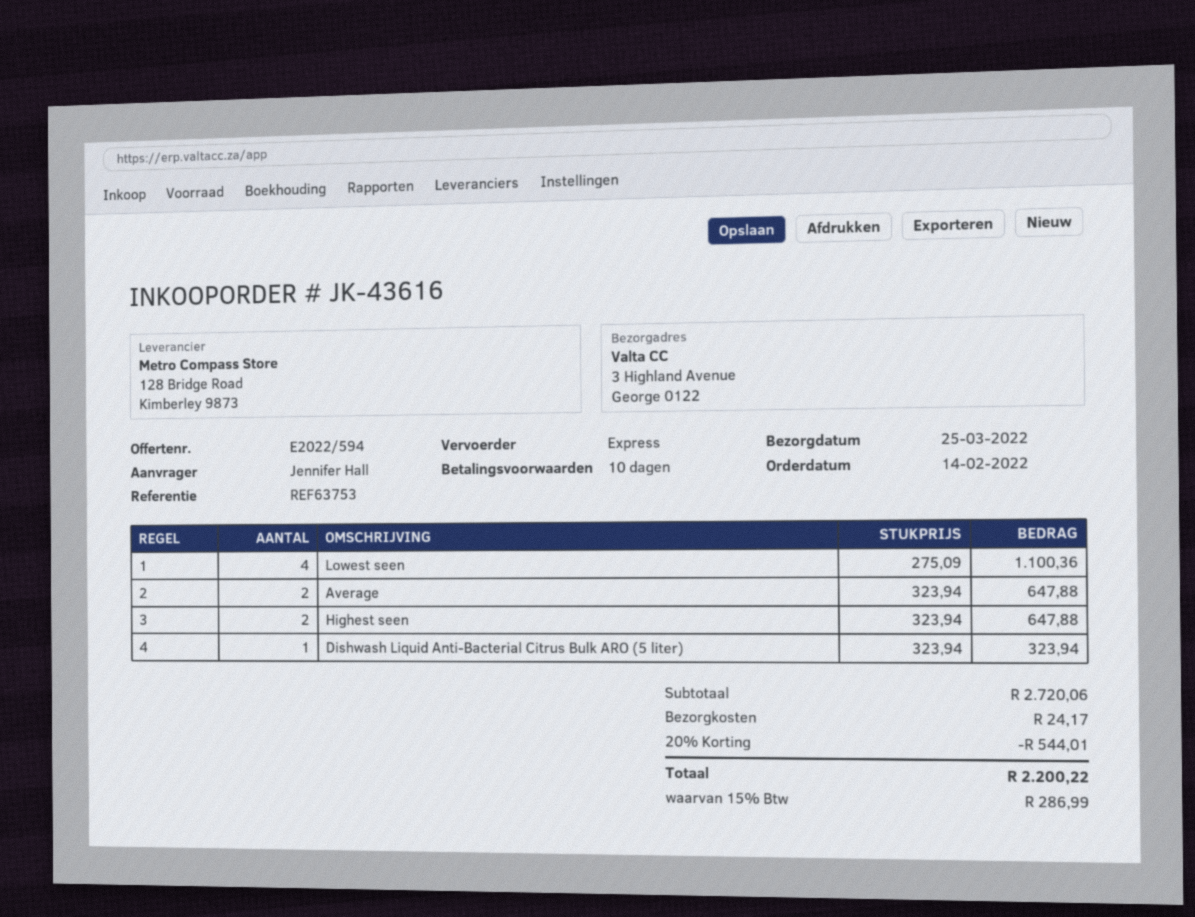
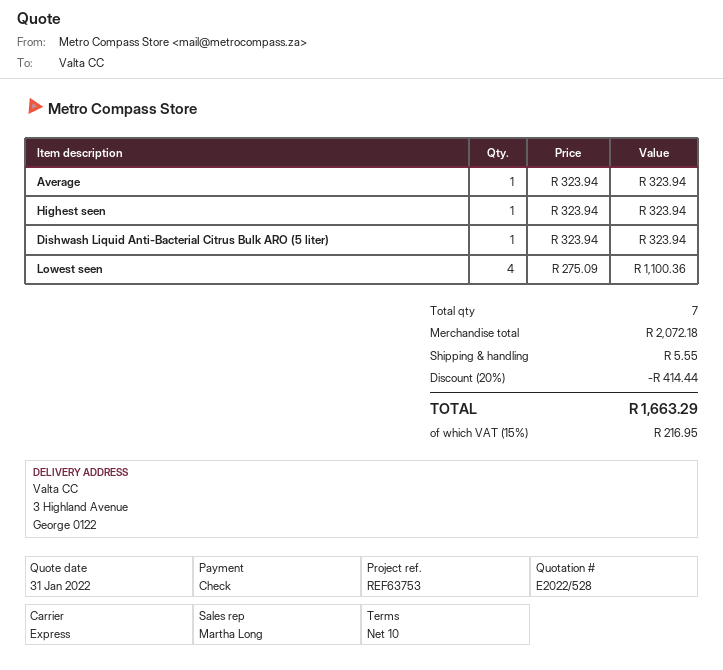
quote number: E2022/594 -> E2022/528
Average: 2 x 323.94 = 647.88 -> 1 x 323.94 = 323.94
Highest seen: 2 x 323.94 = 647.88 -> 1 x 323.94 = 323.94
subtotal: 2720.06 -> 2072.18
discount: 20% = 544.01 -> 20% = 414.44
shipping: 24.17 -> 5.55
tax: 15% = 286.99 -> 15% = 216.95
total: 2200.22 -> 1663.29

